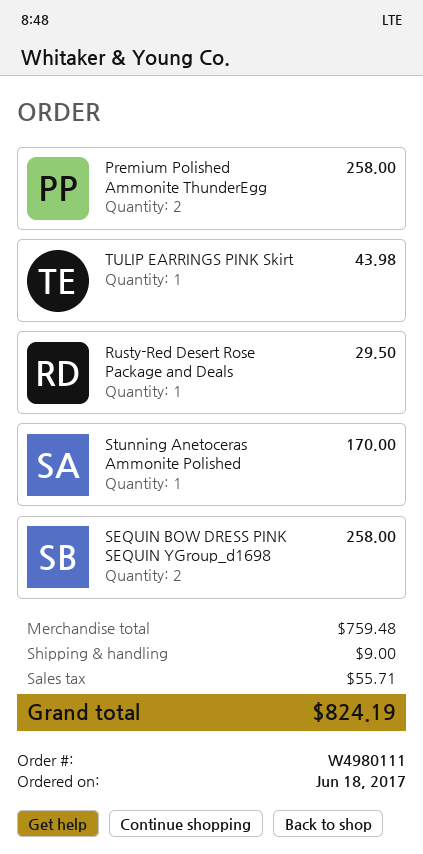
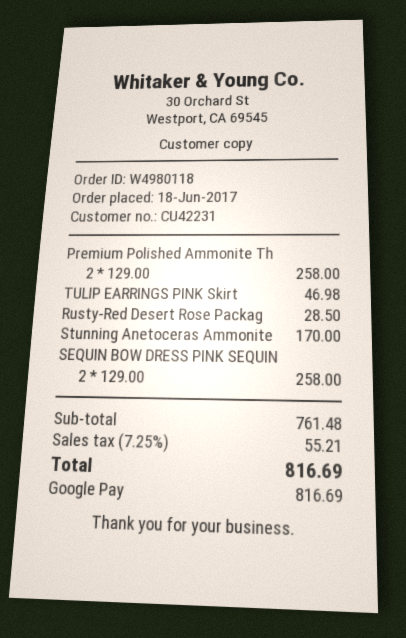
order number: W4980111 -> W4980118
TULIP EARRINGS PINK Skirt: 1 for 43.98 -> 1 for 46.98
Rusty-Red Desert Rose Package and Deals: 1 for 29.50 -> 1 for 28.50
subtotal: 759.48 -> 761.48
shipping: 9.00 -> none
tax: 55.71 -> 55.21
total: 824.19 -> 816.69

